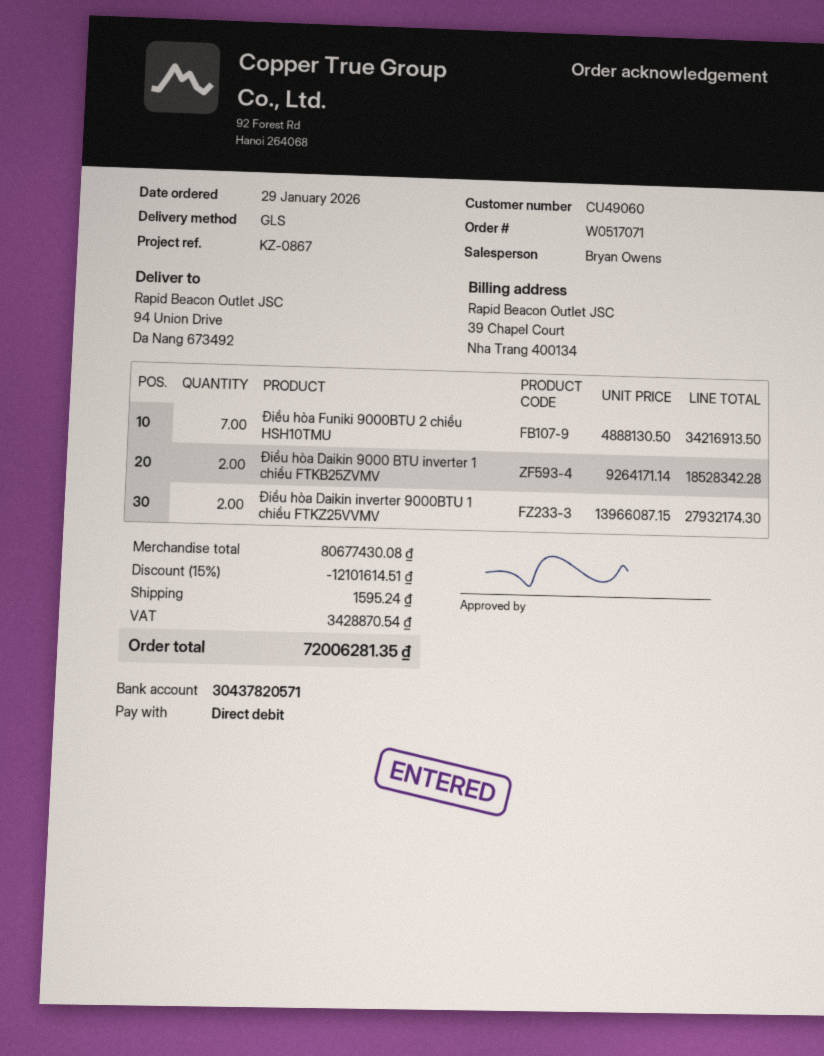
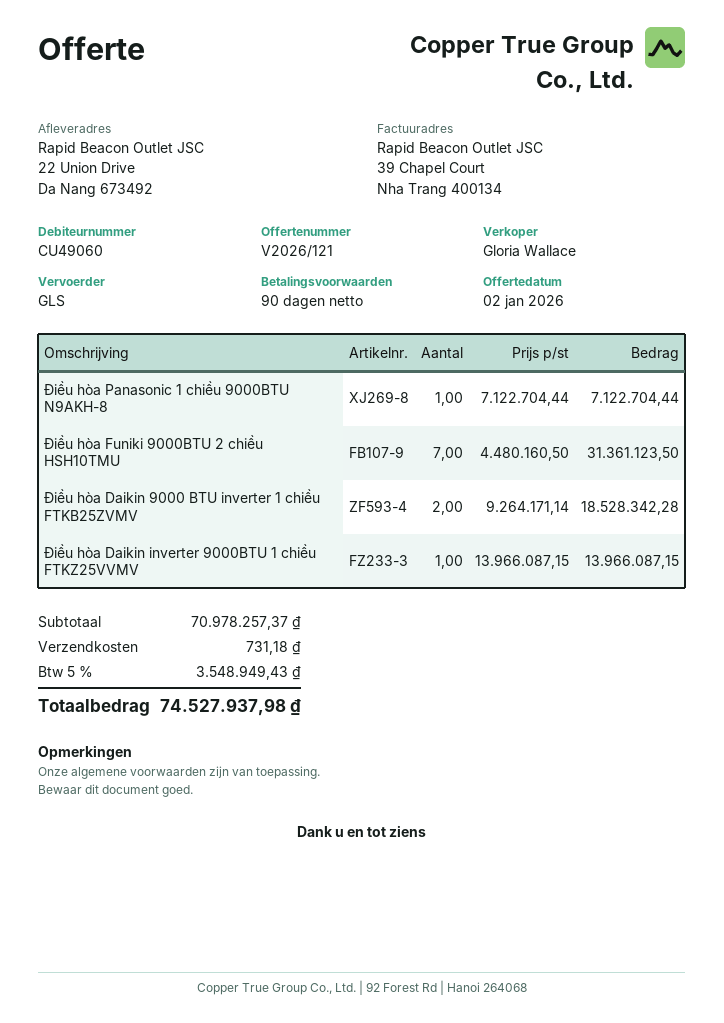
sales rep: Bryan Owens -> Gloria Wallace
ship to: 94 Union Drive, Da Nang 673492 -> 22 Union Drive, Da Nang 673492
Điều hòa Funiki 9000BTU 2 chiều HSH10TMU: 7 x 4888130.50 = 34216913.50 -> 7 x 4480160.50 = 31361123.50
Điều hòa Daikin inverter 9000BTU 1 chiều FTKZ25VVMV: 2 x 13966087.15 = 27932174.30 -> 1 x 13966087.15 = 13966087.15
Điều hòa Panasonic 1 chiều 9000BTU N9AKH-8: none -> 1 x 7122704.44 = 7122704.44
subtotal: 80677430.08 -> 70978257.37
discount: 15% = 12101614.51 -> none
shipping: 1595.24 -> 731.18
tax: 3428870.54 -> 3548949.43
total: 72006281.35 -> 74527937.98

